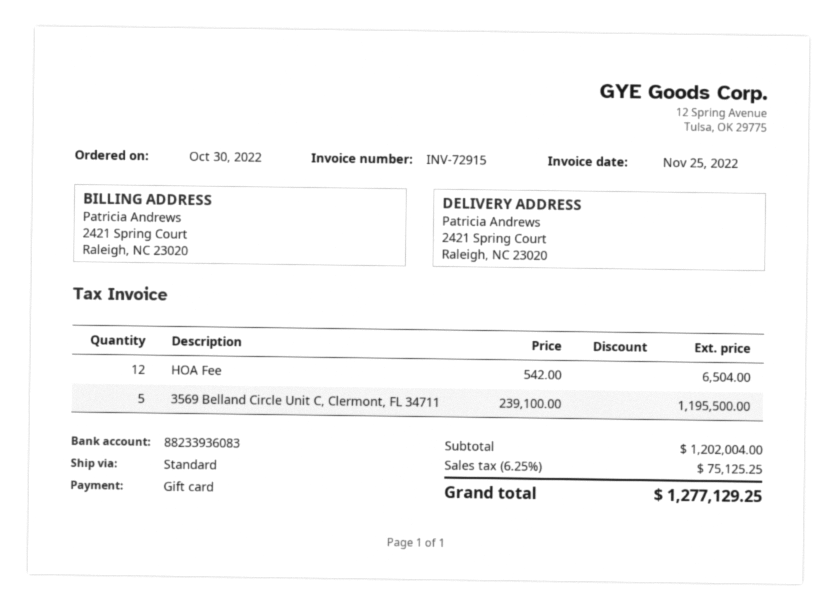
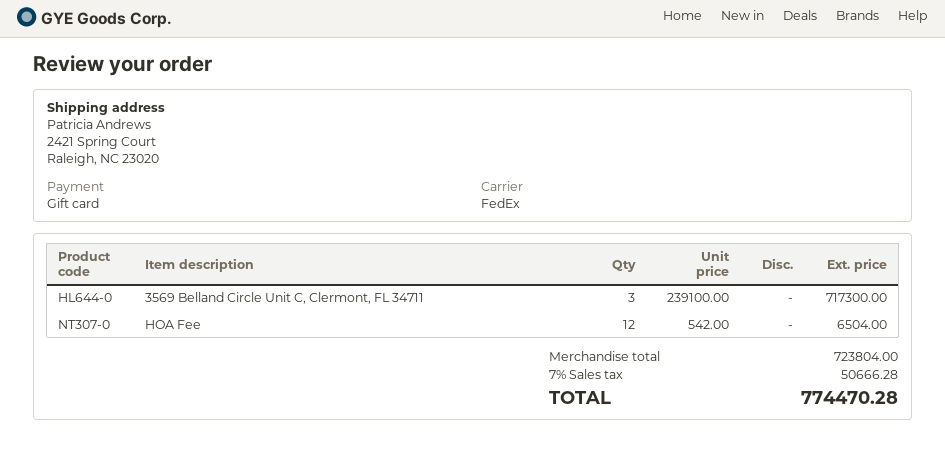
shipping method: standard -> FedEx
3569 Belland Circle Unit C, Clermont, FL 34711: 5 x 239100.00 = 1195500.00 -> 3 x 239100.00 = 717300.00
subtotal: 1202004.00 -> 723804.00
tax: 6.25% = 75125.25 -> 7% = 50666.28
total: 1277129.25 -> 774470.28

